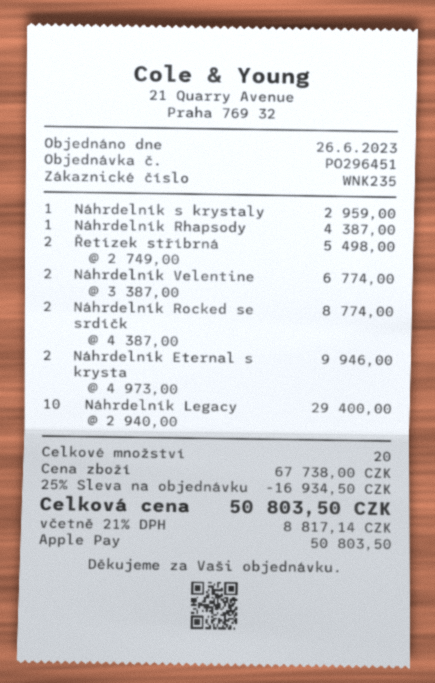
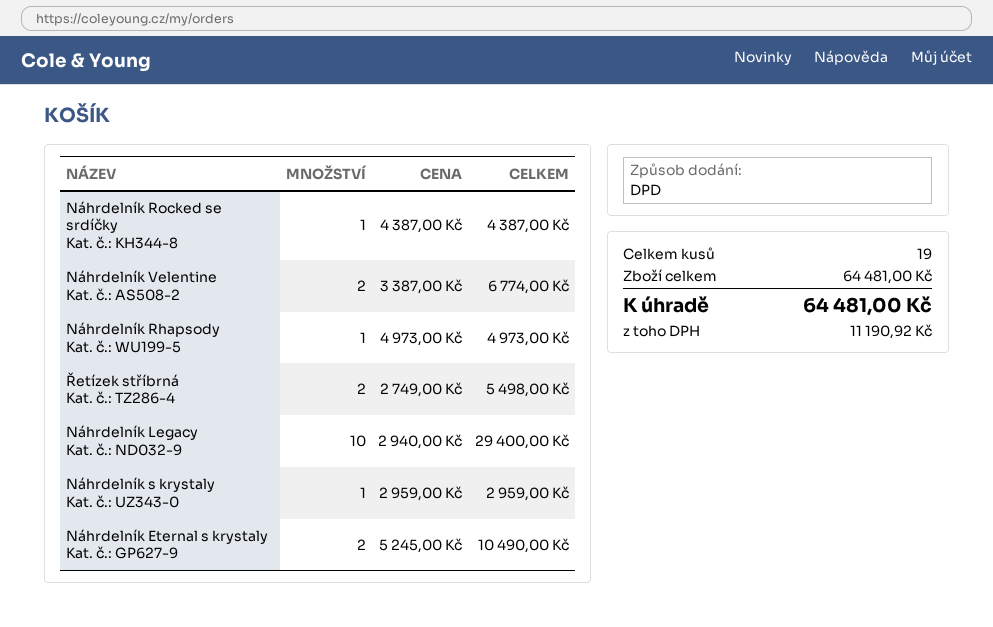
Náhrdelník Rhapsody: 1 x 4387.00 = 4387.00 -> 1 x 4973.00 = 4973.00
Náhrdelník Rocked se srdíčk: 2 x 4387.00 = 8774.00 -> 1 x 4387.00 = 4387.00
Náhrdelník Eternal s krysta: 2 x 4973.00 = 9946.00 -> 2 x 5245.00 = 10490.00
total quantity: 20 -> 19
subtotal: 67738.00 -> 64481.00
discount: 25% = 16934.50 -> none
tax: 8817.14 -> 11190.92
total: 50803.50 -> 64481.00

